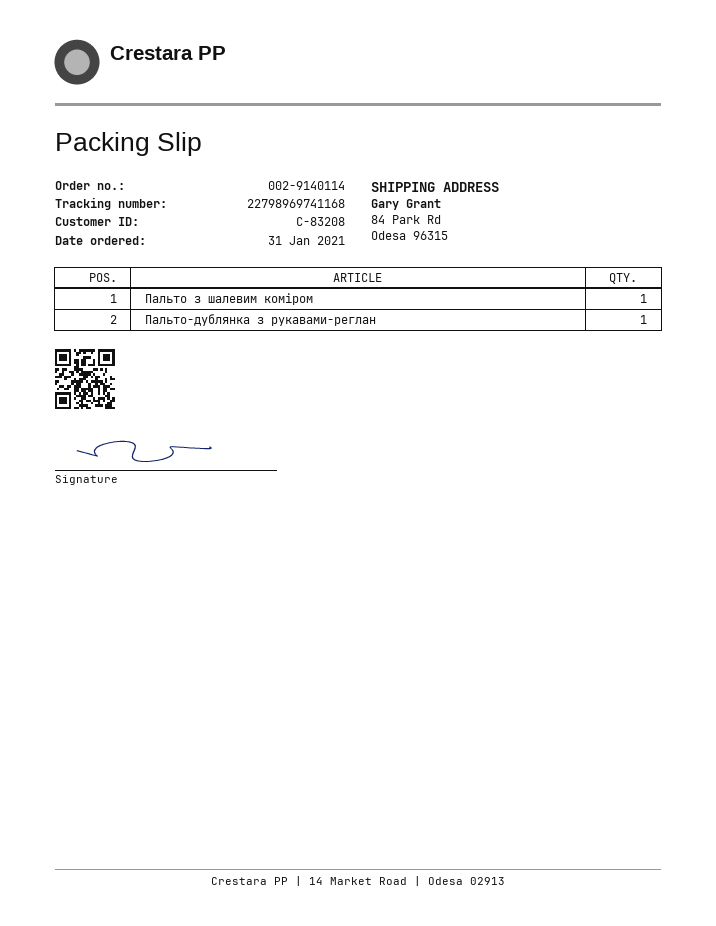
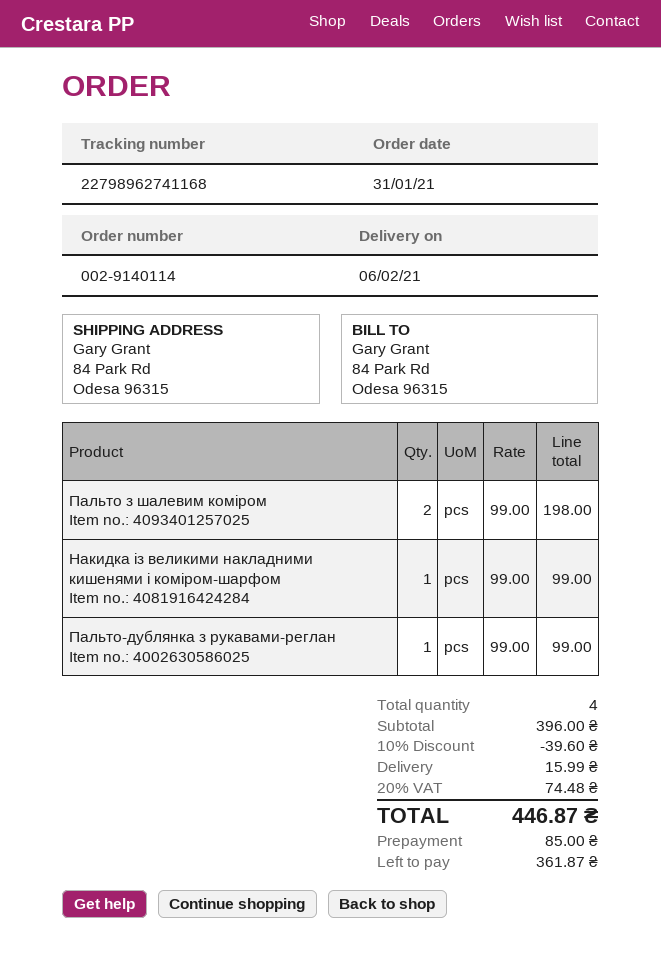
tracking number: 22798969741168 -> 22798962741168
Пальто з шалевим коміром: 1 -> 2
Накидка із великими накладними кишенями і коміром-шарфом: none -> 1

